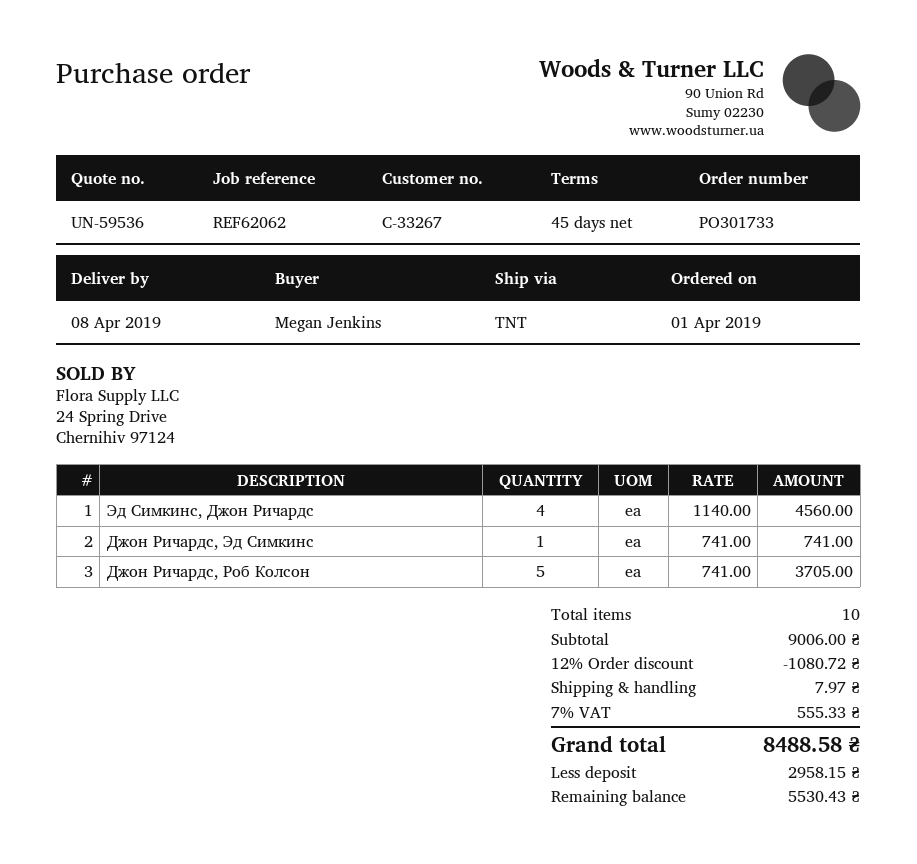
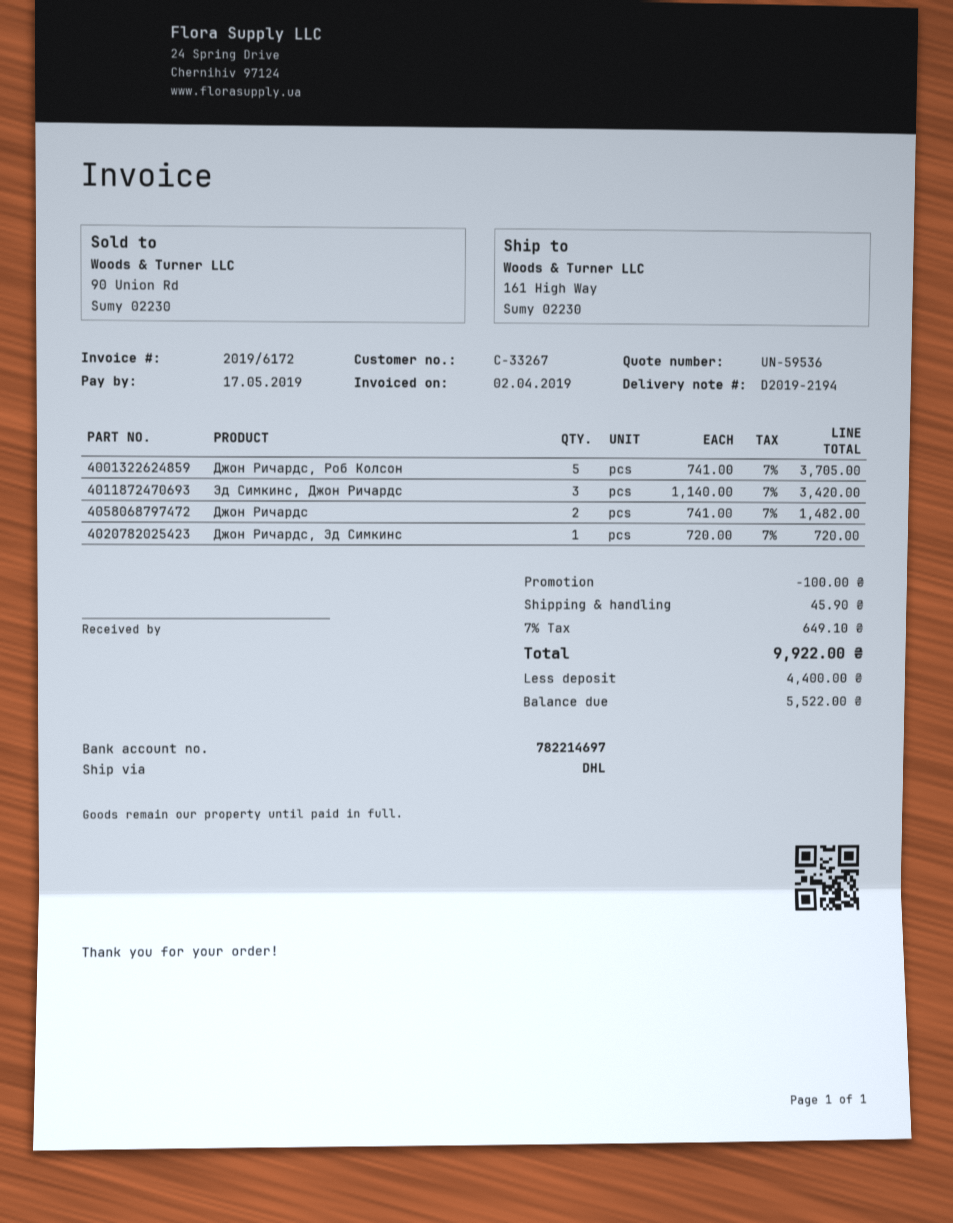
shipping method: TNT -> DHL
Эд Симкинс, Джон Ричардс: 4 x 1140.00 = 4560.00 -> 3 x 1140.00 = 3420.00
Джон Ричардс, Эд Симкинс: 1 x 741.00 = 741.00 -> 1 x 720.00 = 720.00
Джон Ричардс: none -> 2 x 741.00 = 1482.00
discount: 1080.72 -> 100.00
shipping: 7.97 -> 45.90
tax: 7% = 555.33 -> 7% = 649.10
total: 8488.58 -> 9922.00
deposit: 2958.15 -> 4400.00
balance: 5530.43 -> 5522.00

